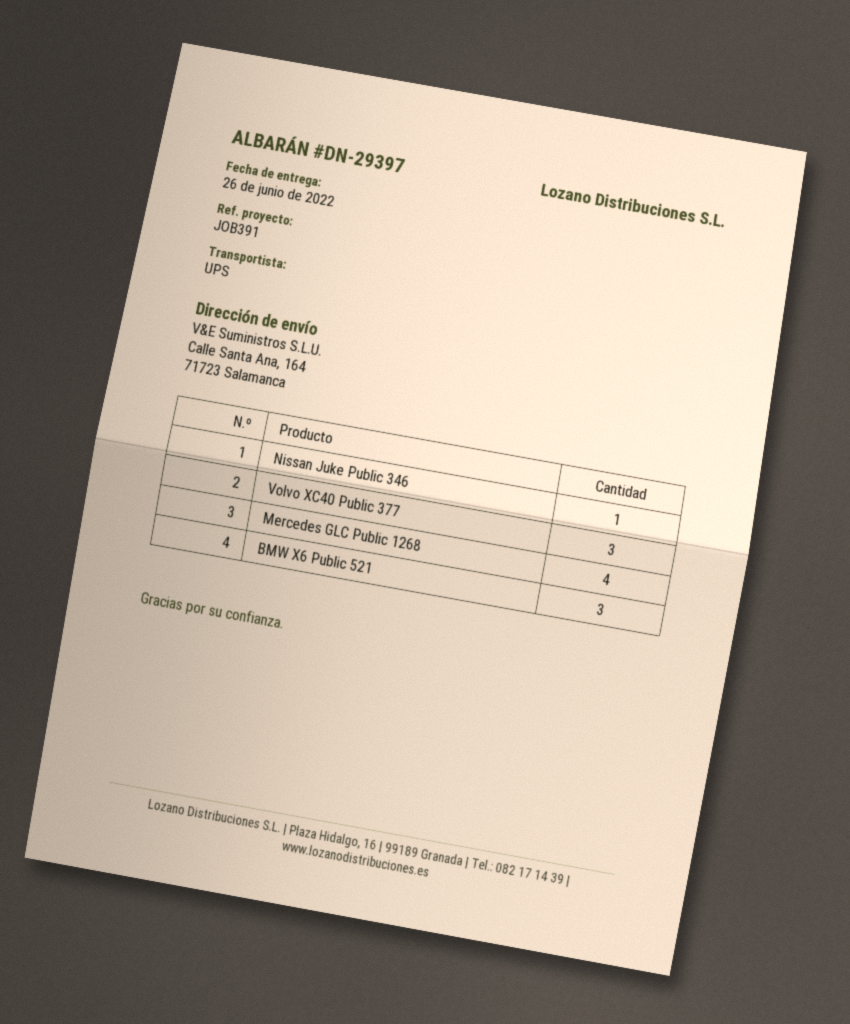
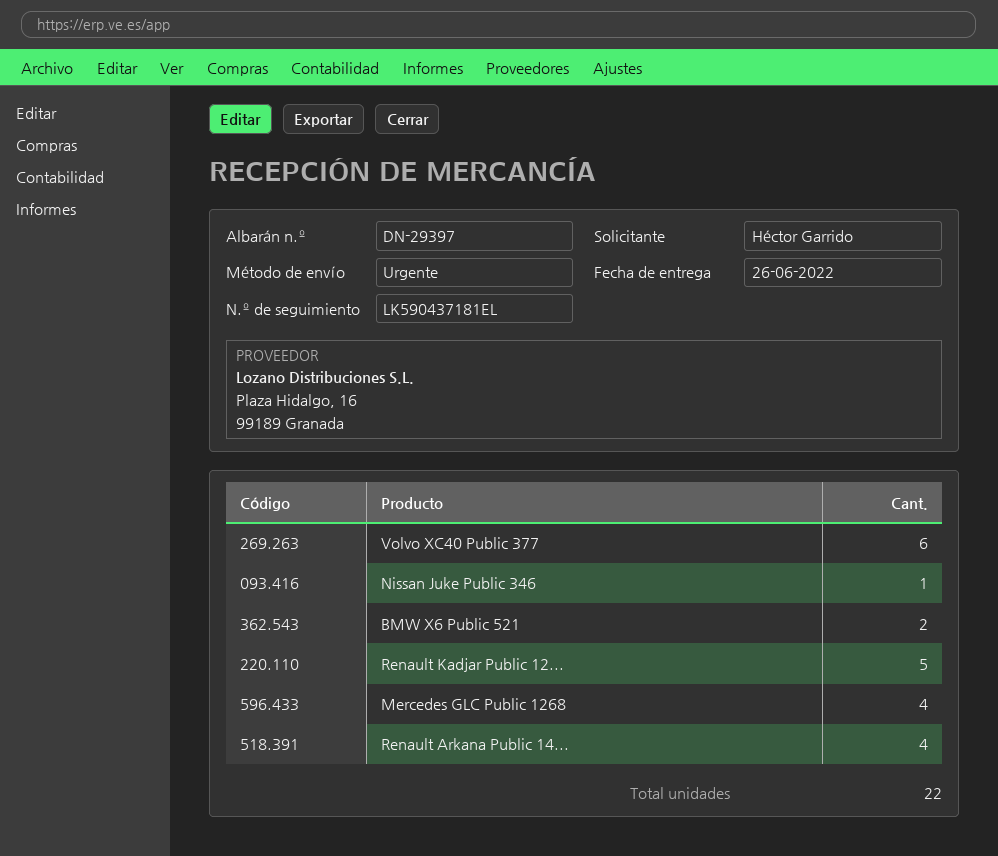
shipping method: UPS -> express
Volvo XC40 Public 377: 3 -> 6
BMW X6 Public 521: 3 -> 2
Renault Kadjar Public 12...: none -> 5
Renault Arkana Public 14...: none -> 4

